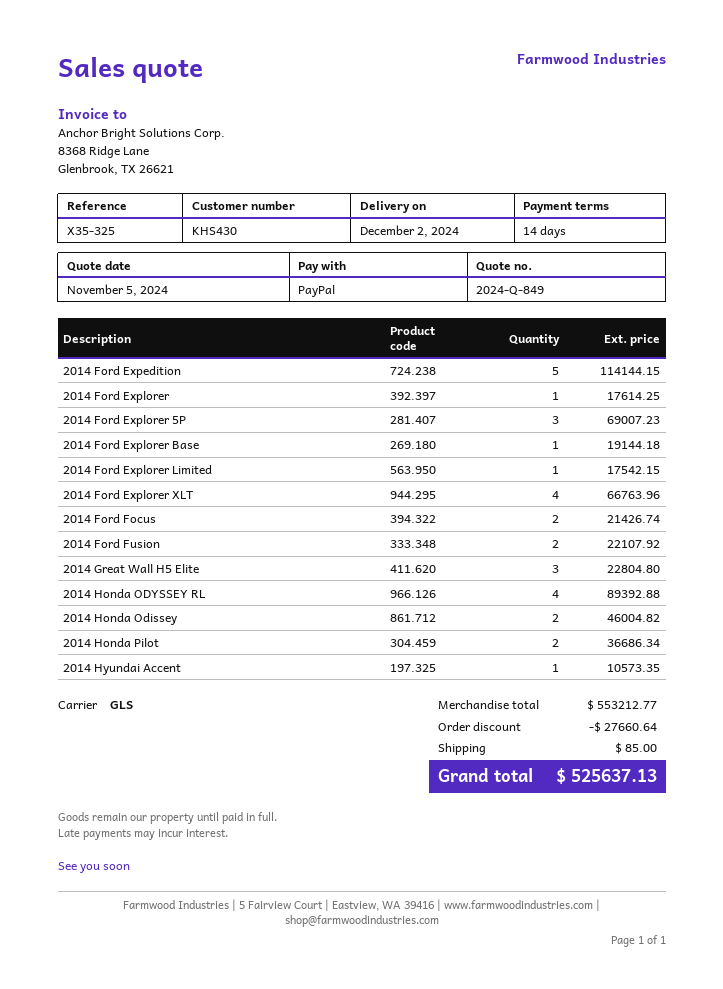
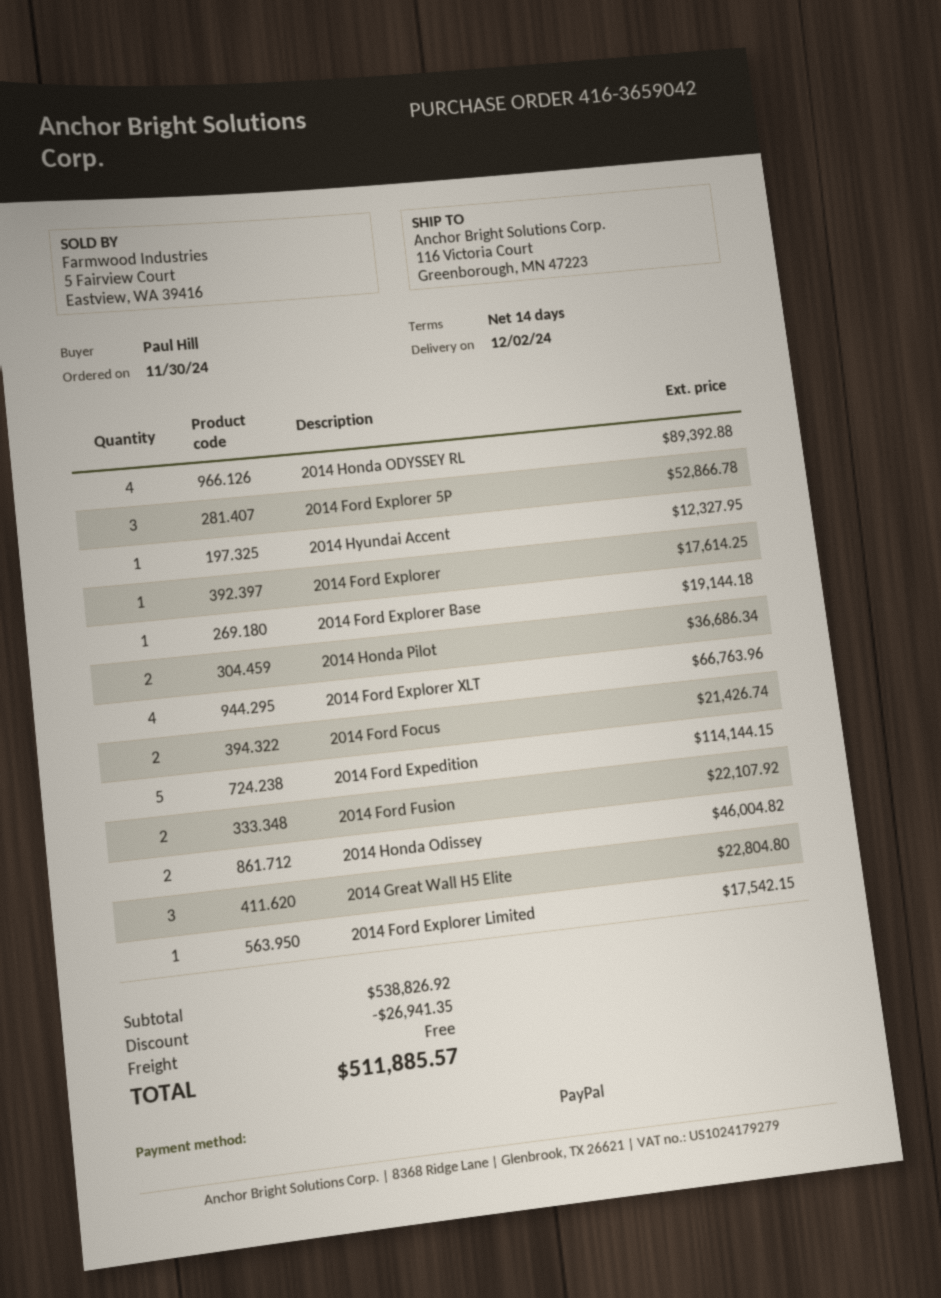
2014 Ford Explorer 5P: 3 for 69007.23 -> 3 for 52866.78
2014 Hyundai Accent: 1 for 10573.35 -> 1 for 12327.95
subtotal: 553212.77 -> 538826.92
discount: 27660.64 -> 26941.35
shipping: 85.00 -> 0.00
total: 525637.13 -> 511885.57

